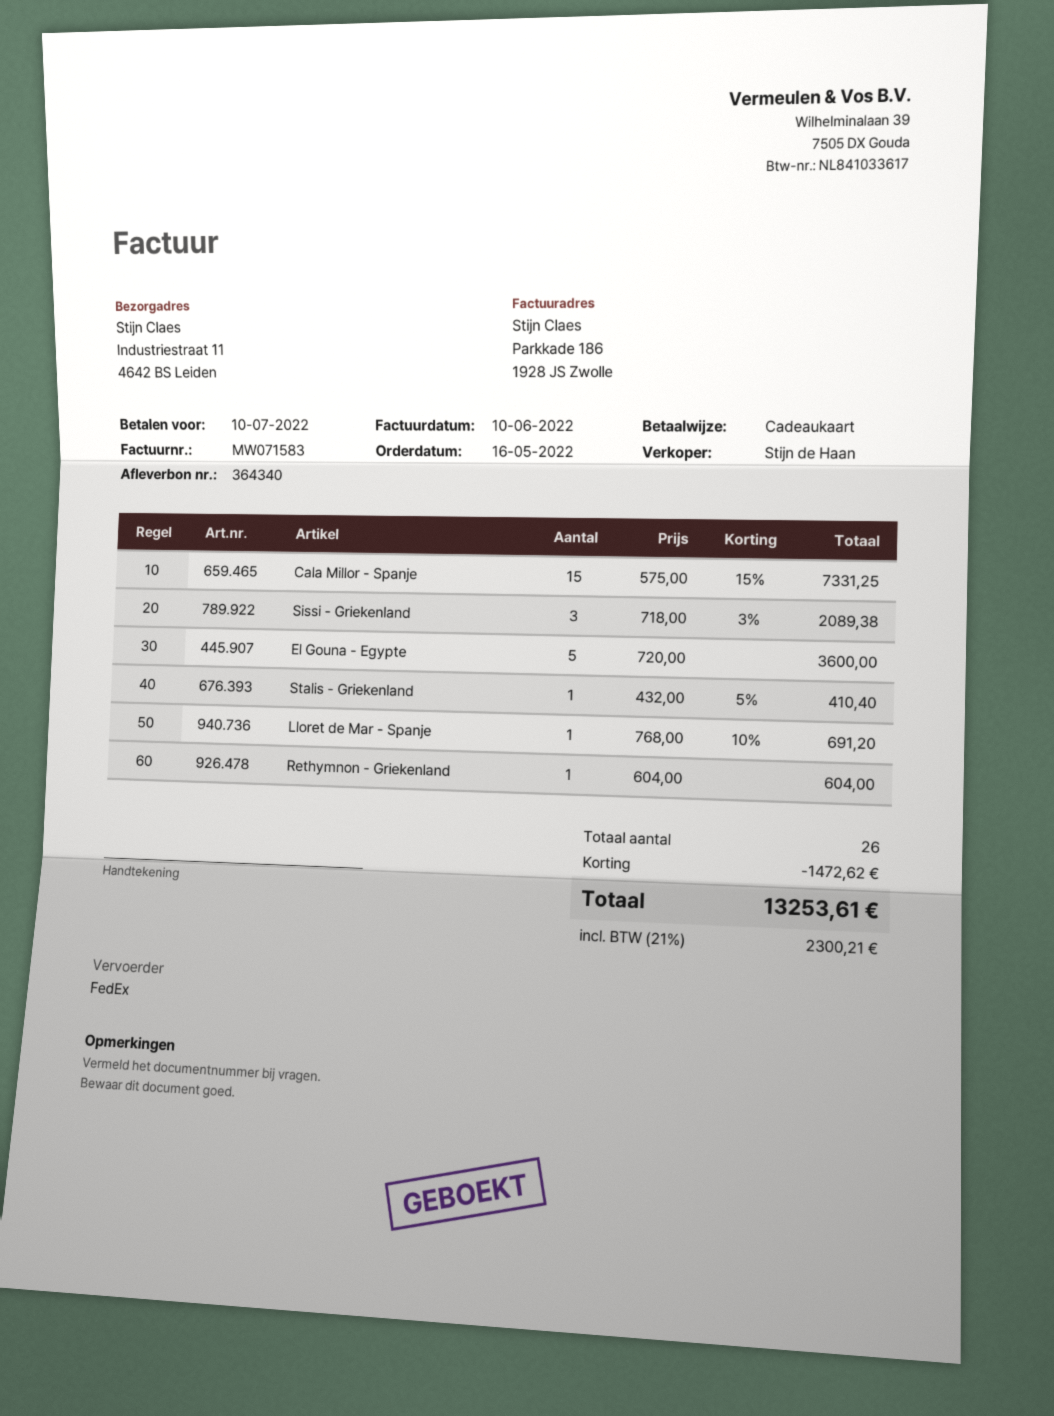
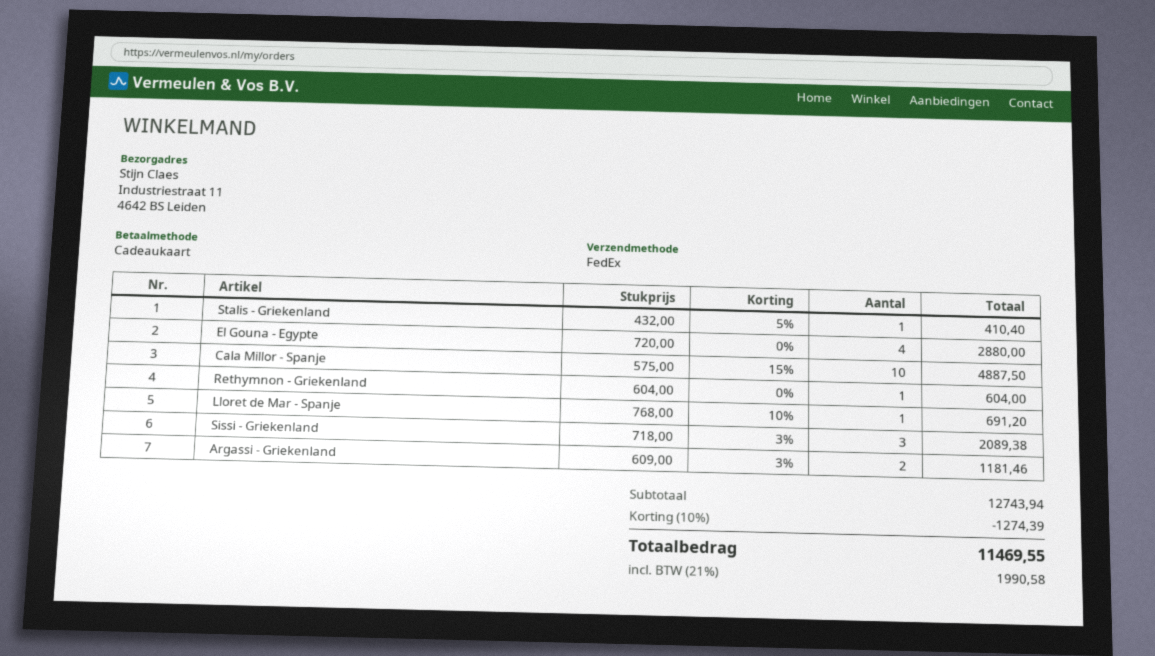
Cala Millor - Spanje: 15 x 575.00 - 15% = 7331.25 -> 10 x 575.00 - 15% = 4887.50
El Gouna - Egypte: 5 x 720.00 = 3600.00 -> 4 x 720.00 = 2880.00
Argassi - Griekenland: none -> 2 x 609.00 - 3% = 1181.46
discount: 1472.62 -> 1274.39
tax: 21% = 2300.21 -> 21% = 1990.58
total: 13253.61 -> 11469.55

